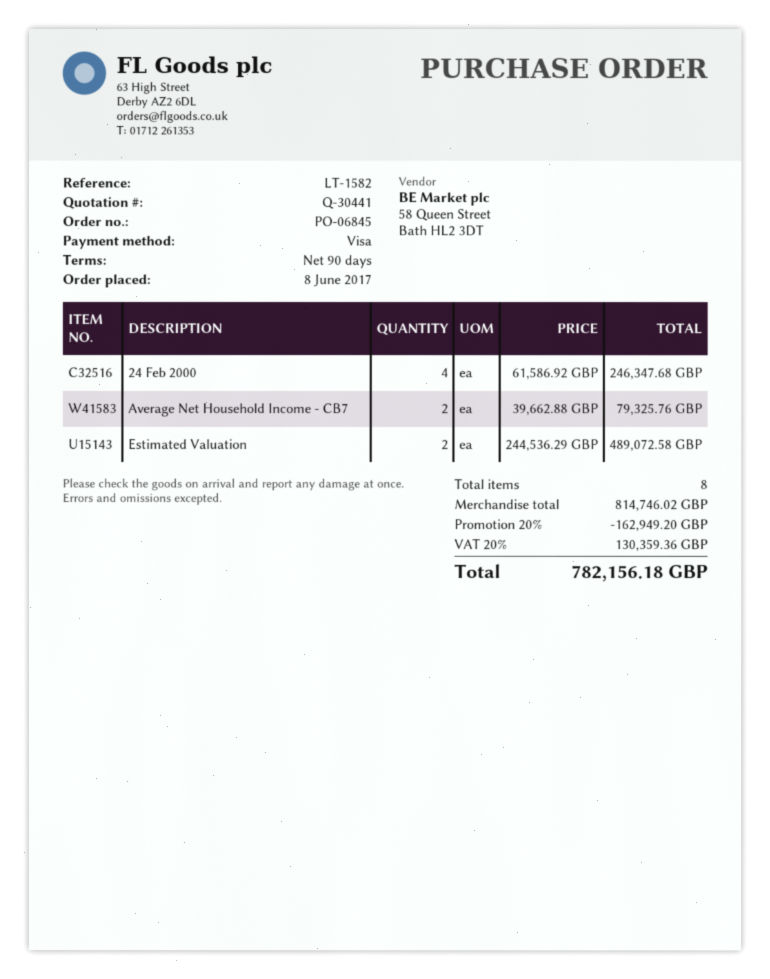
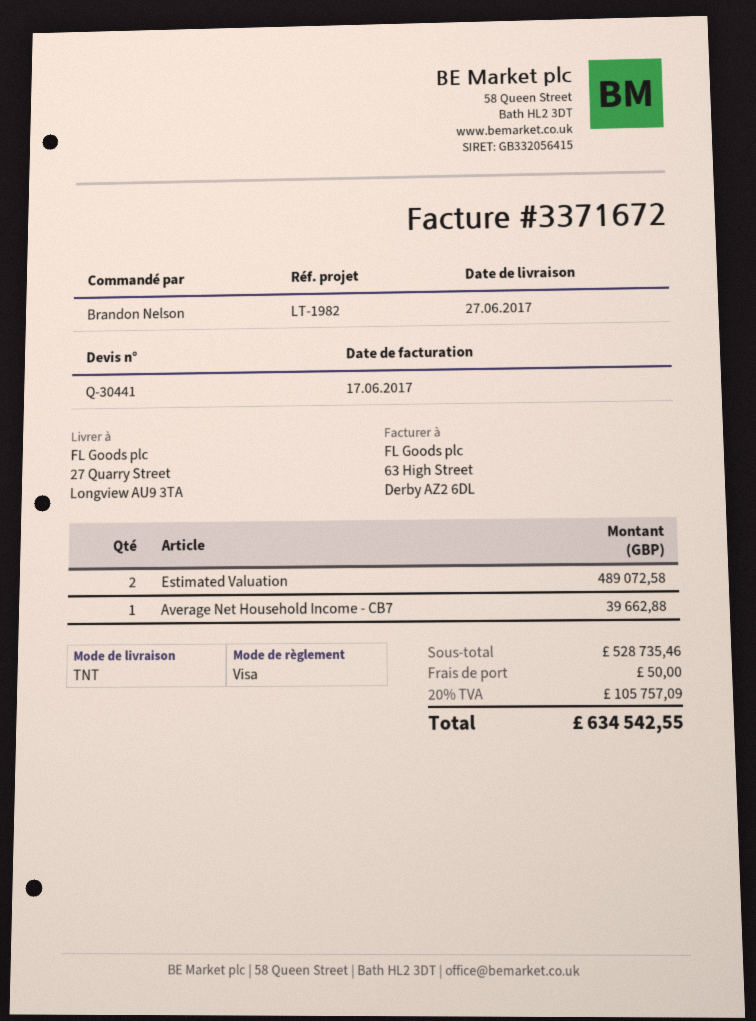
reference: LT-1582 -> LT-1982
24 Feb 2000: 4 for 246347.68 -> none
Average Net Household Income - CB7: 2 for 79325.76 -> 1 for 39662.88
subtotal: 814746.02 -> 528735.46
discount: 20% = 162949.20 -> none
shipping: none -> 50.00
tax: 20% = 130359.36 -> 20% = 105757.09
total: 782156.18 -> 634542.55

